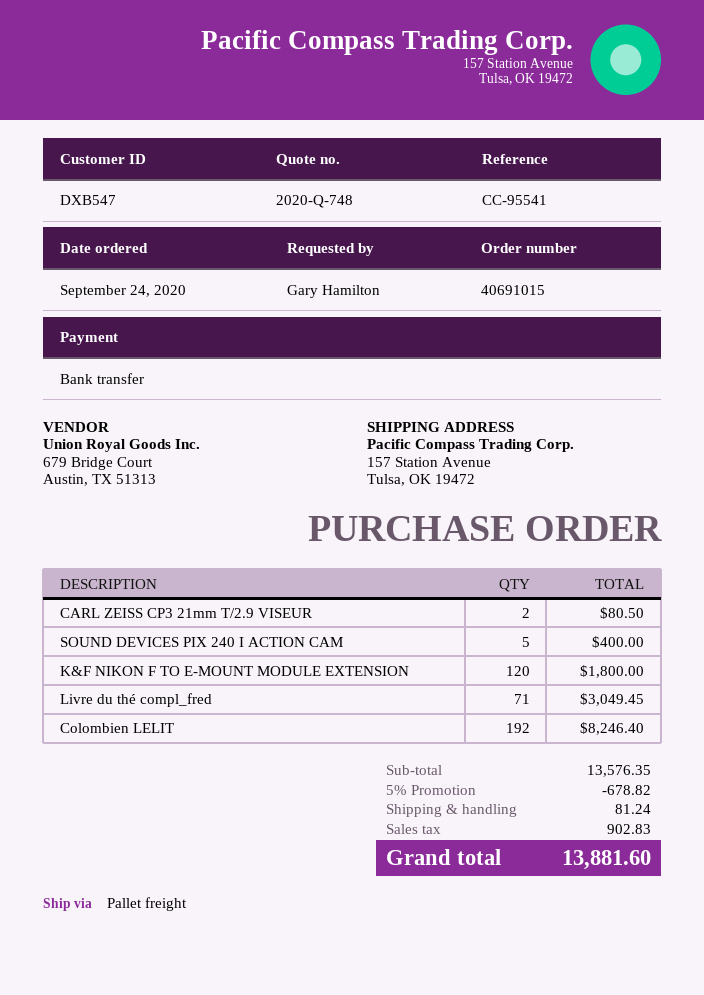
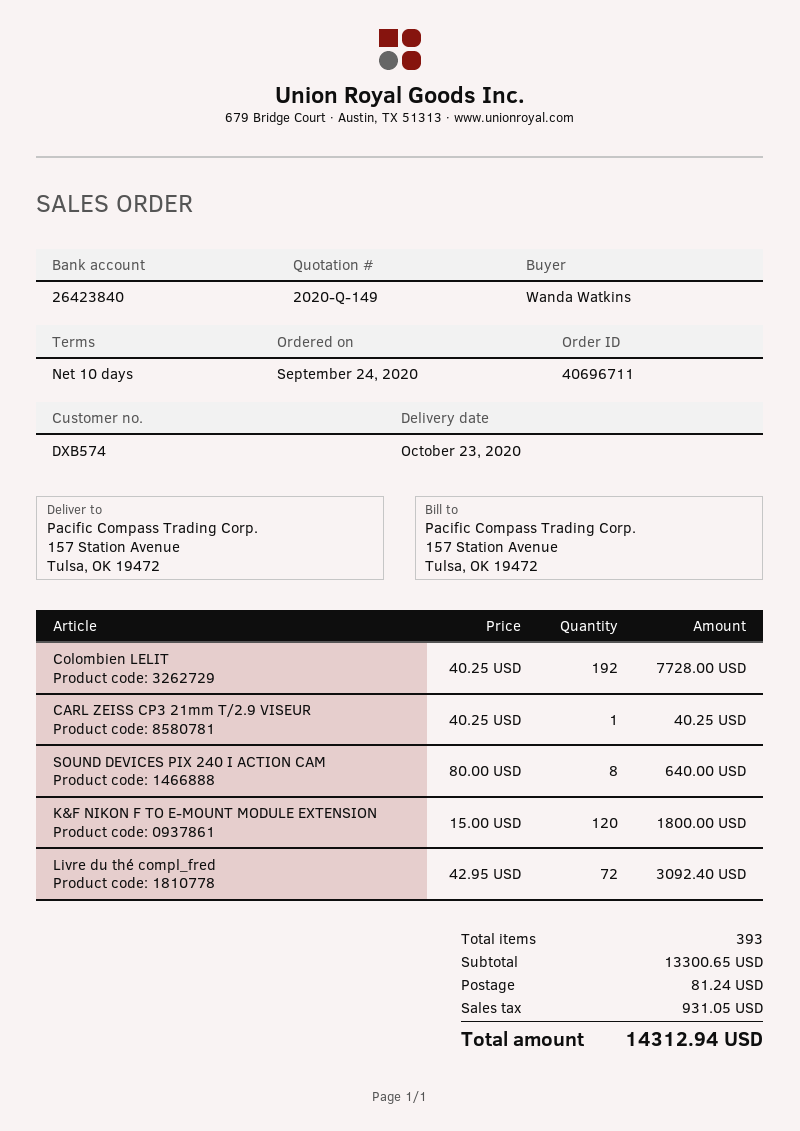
quote number: 2020-Q-748 -> 2020-Q-149
order number: 40691015 -> 40696711
customer number: DXB547 -> DXB574
ordered by: Gary Hamilton -> Wanda Watkins
CARL ZEISS CP3 21mm T/2.9 VISEUR: 2 for 80.50 -> 1 for 40.25
SOUND DEVICES PIX 240 I ACTION CAM: 5 for 400.00 -> 8 for 640.00
Livre du thé compl_fred: 71 for 3049.45 -> 72 for 3092.40
Colombien LELIT: 192 for 8246.40 -> 192 for 7728.00
subtotal: 13576.35 -> 13300.65
discount: 5% = 678.82 -> none
tax: 902.83 -> 931.05
total: 13881.60 -> 14312.94

